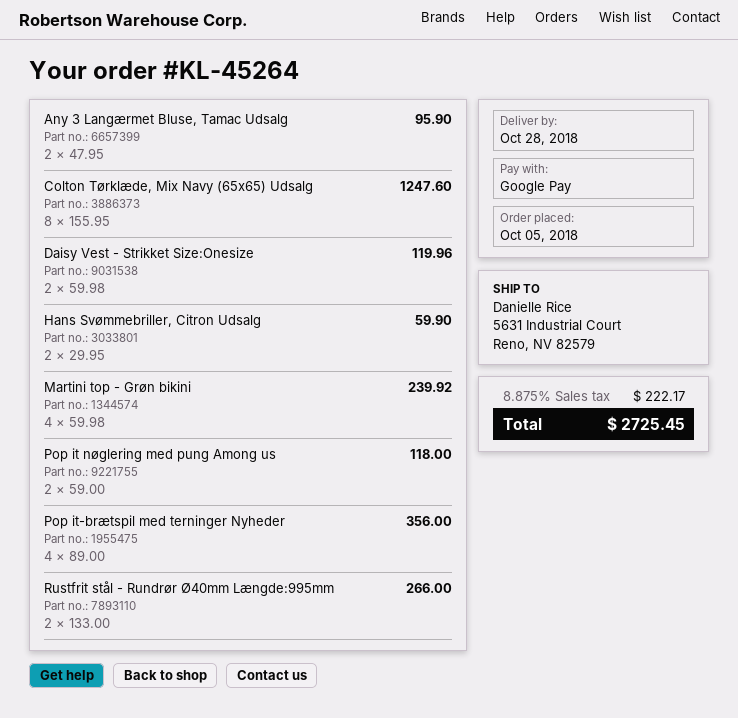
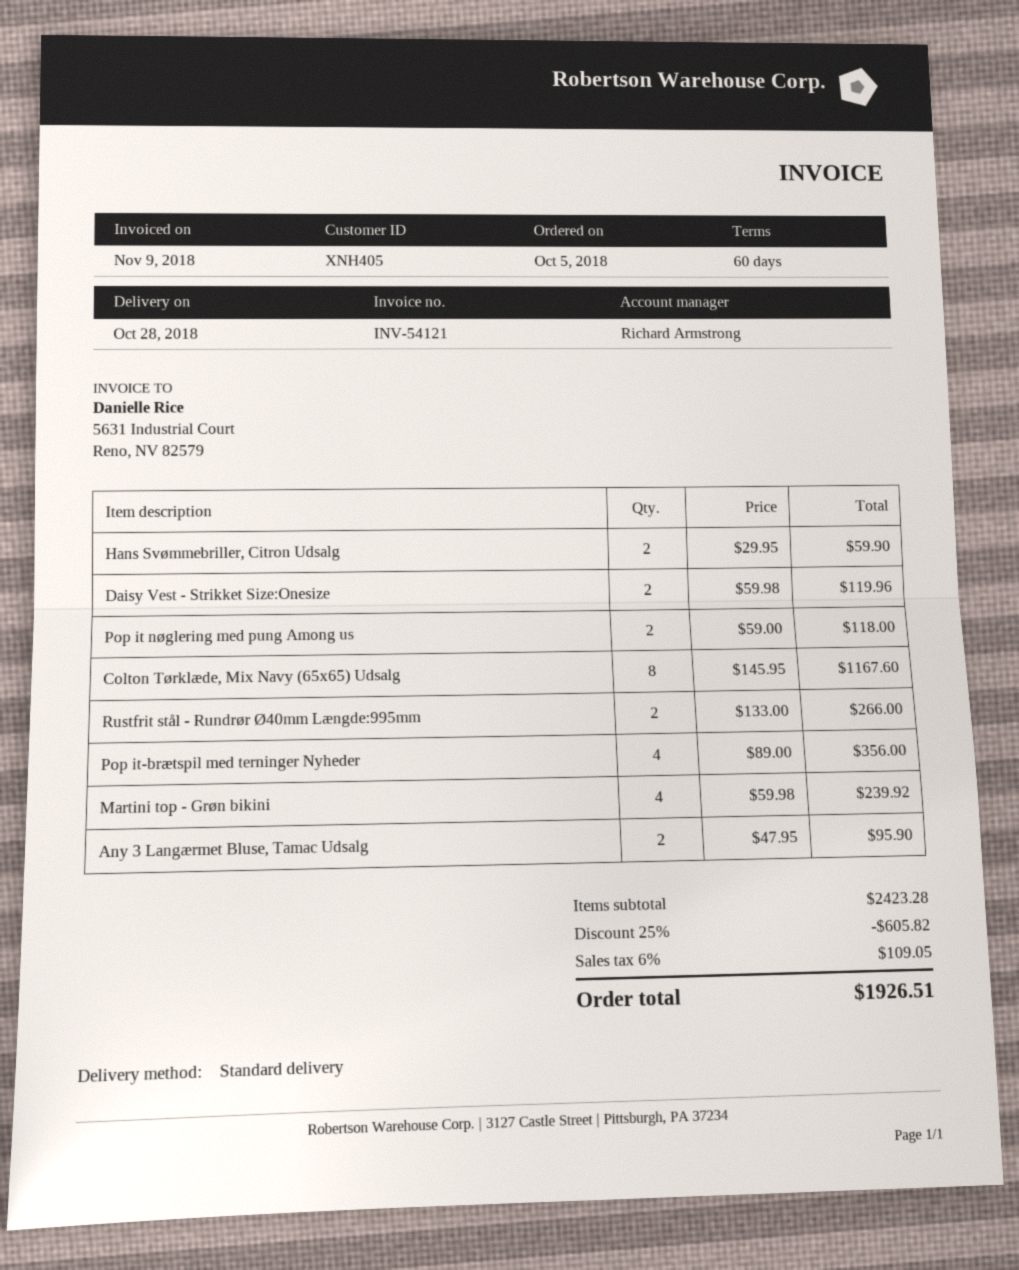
Colton Tørklæde, Mix Navy (65x65) Udsalg: 8 x 155.95 = 1247.60 -> 8 x 145.95 = 1167.60
discount: none -> 25% = 605.82
tax: 8.875% = 222.17 -> 6% = 109.05
total: 2725.45 -> 1926.51

